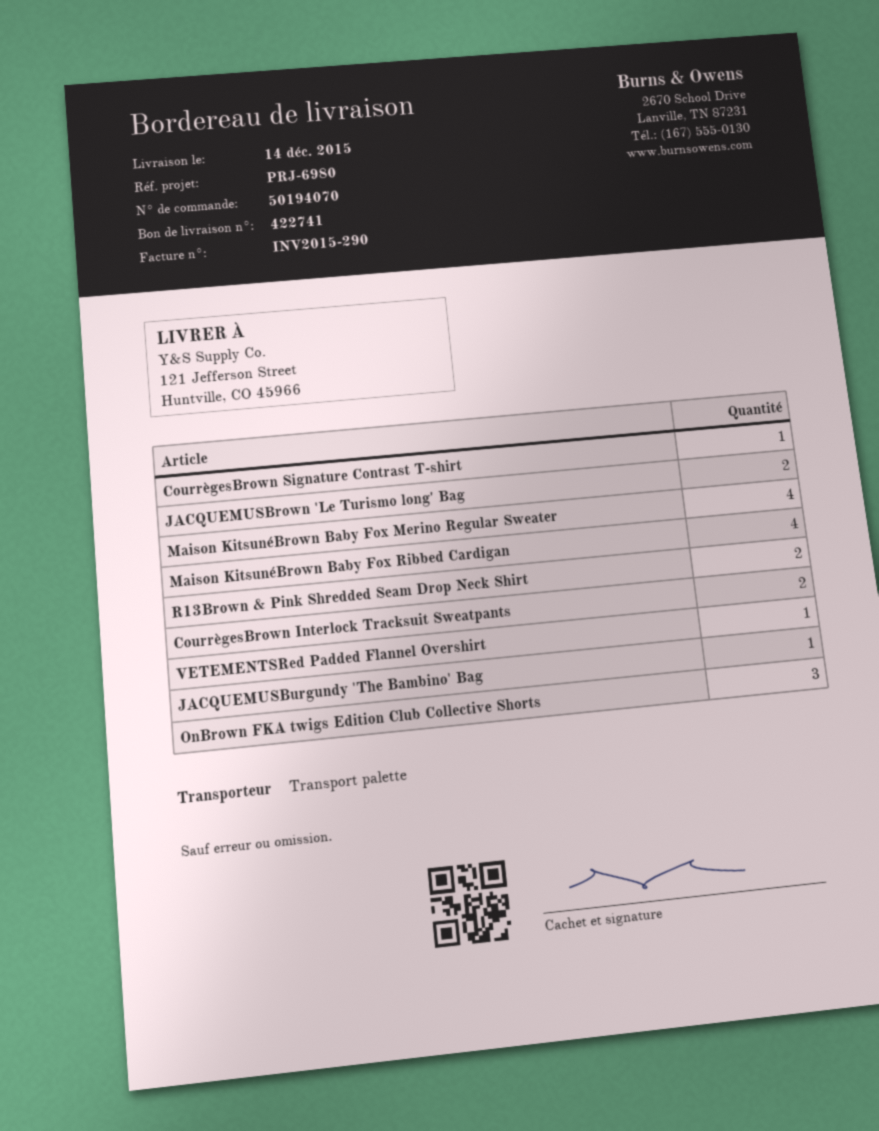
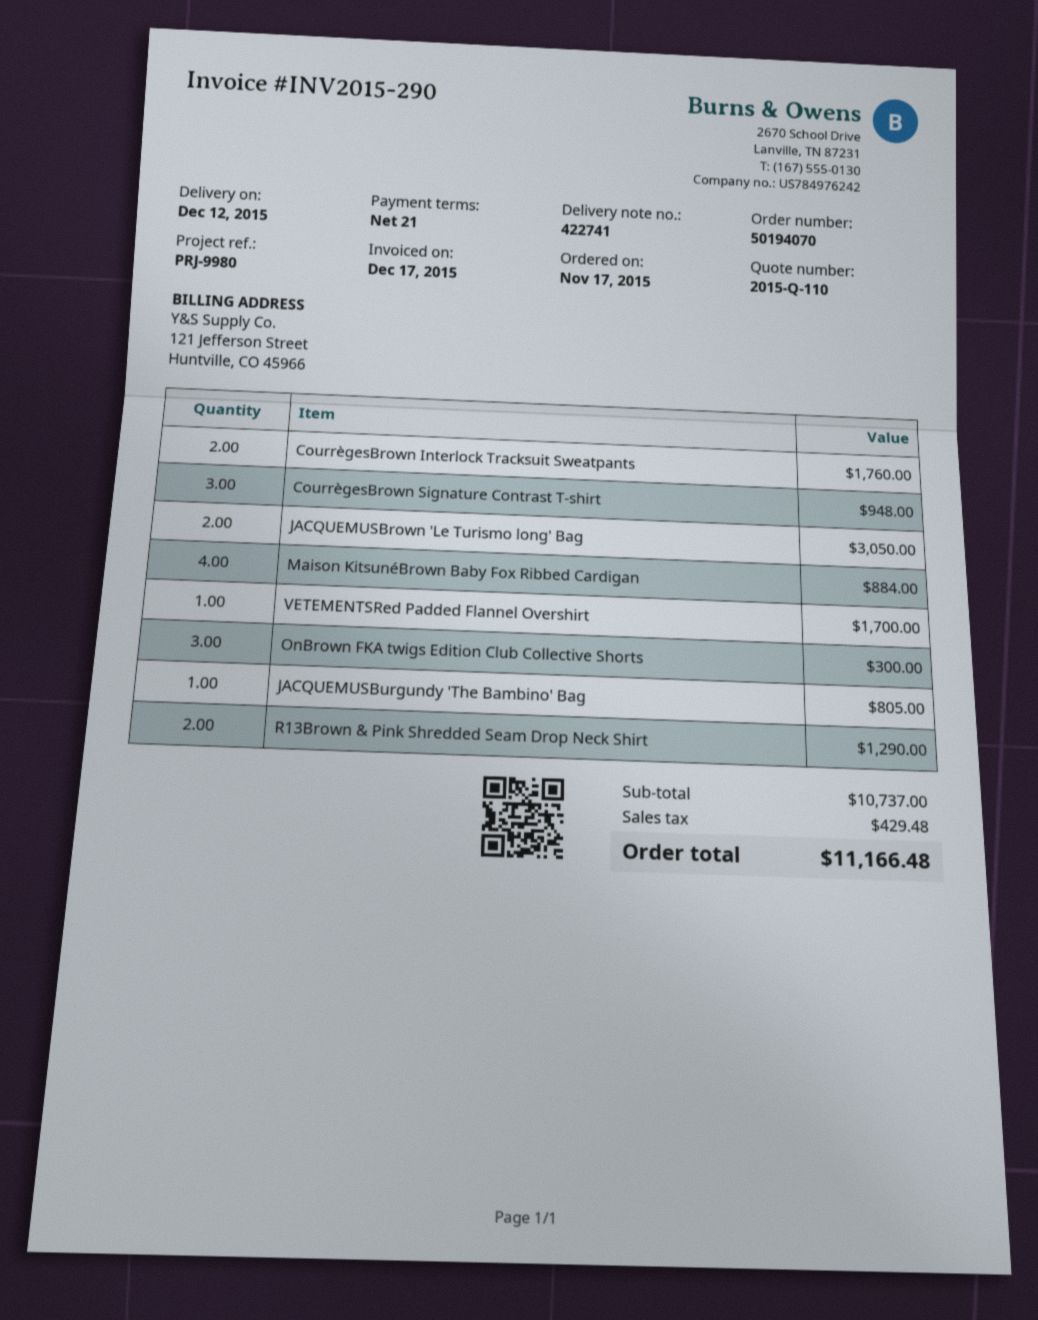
delivery date: 2015-12-14 -> 2015-12-12
reference: PRJ-6980 -> PRJ-9980
CourrègesBrown Signature Contrast T-shirt: 1 -> 3
Maison KitsunéBrown Baby Fox Merino Regular Sweater: 4 -> none

